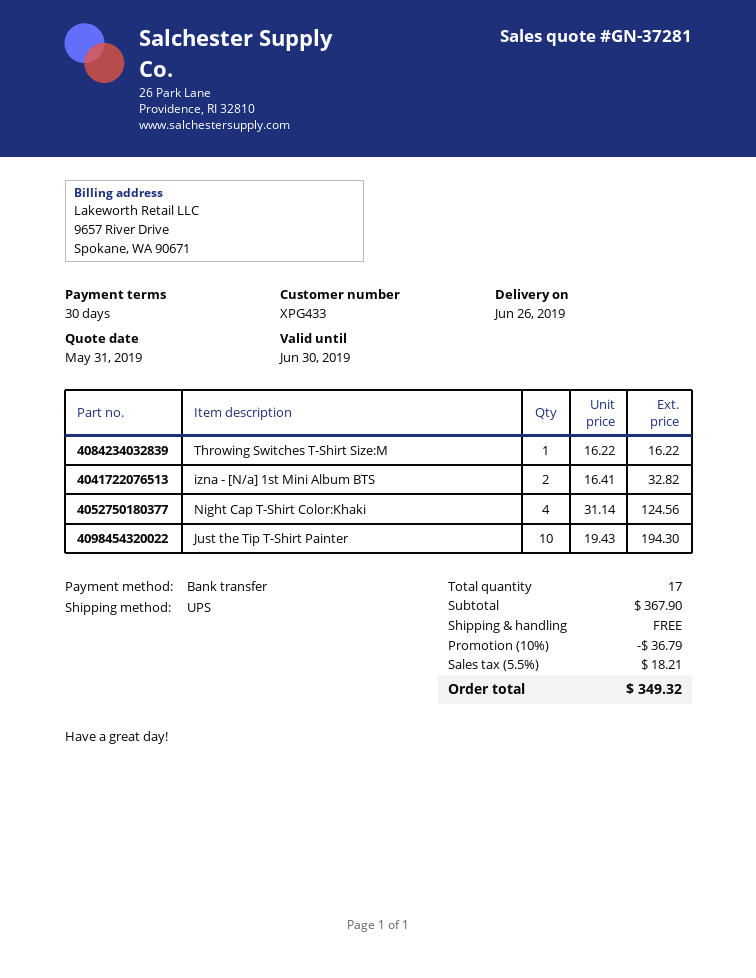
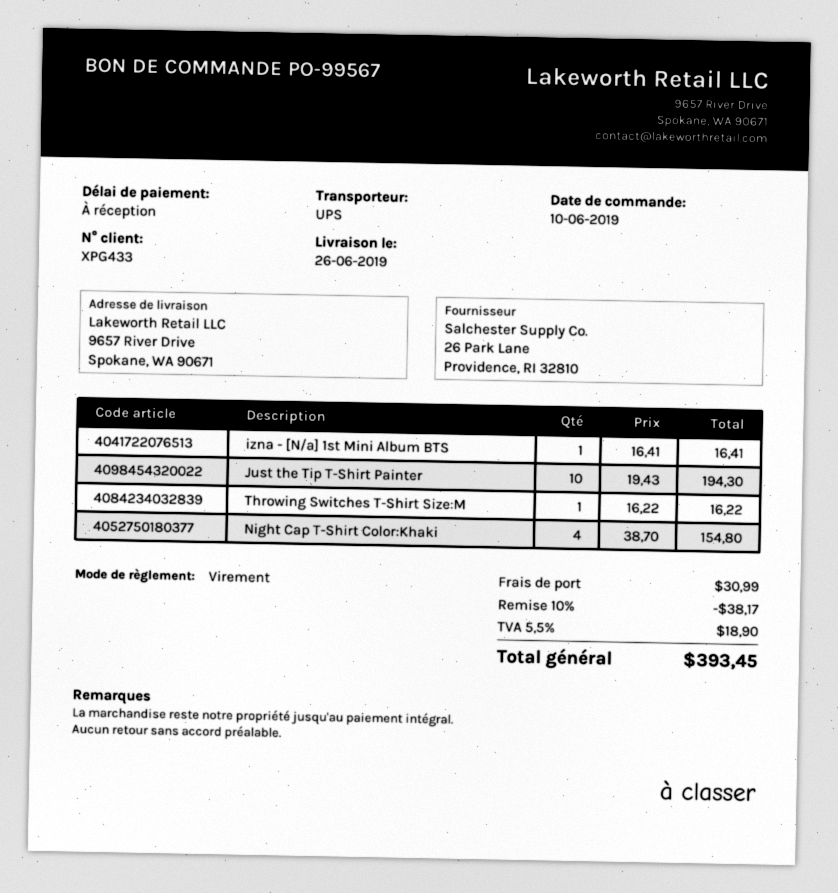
payment terms: 30 days -> on receipt
izna - [N/a] 1st Mini Album BTS: 2 x 16.41 = 32.82 -> 1 x 16.41 = 16.41
Night Cap T-Shirt Color:Khaki: 4 x 31.14 = 124.56 -> 4 x 38.70 = 154.80
discount: 10% = 36.79 -> 10% = 38.17
shipping: 0.00 -> 30.99
tax: 5.5% = 18.21 -> 5.5% = 18.90
total: 349.32 -> 393.45

